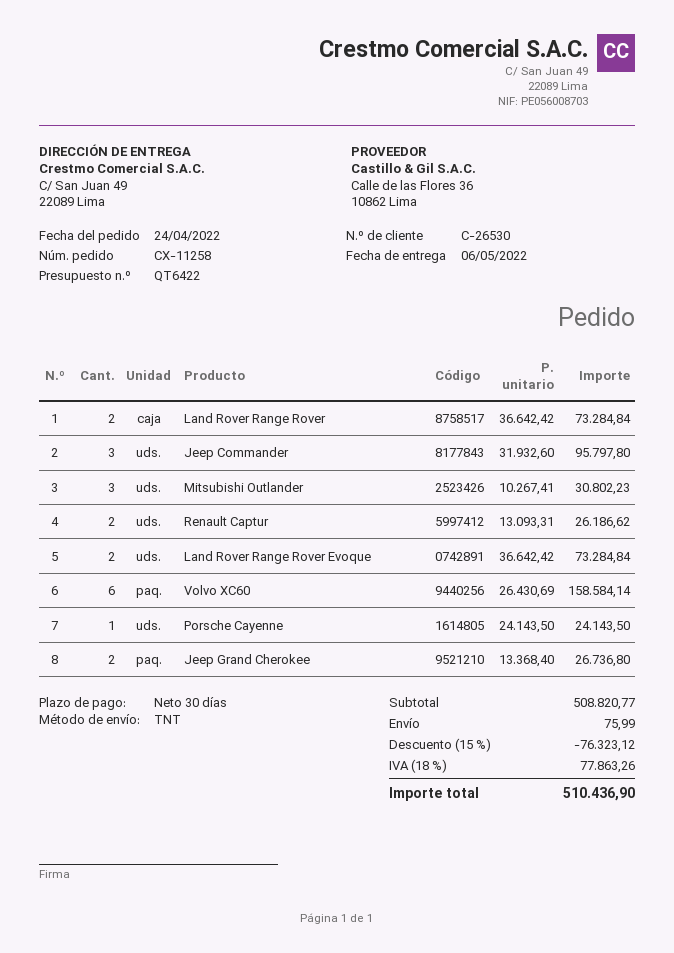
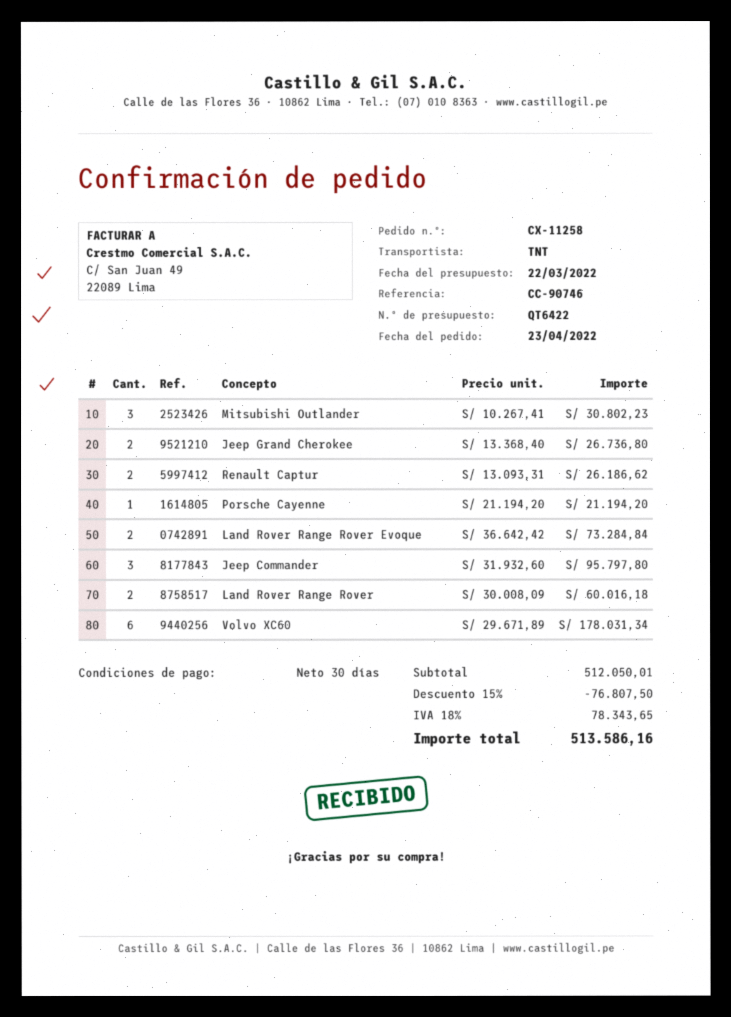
order date: 2022-04-24 -> 2022-04-23
Land Rover Range Rover: 2 x 36642.42 = 73284.84 -> 2 x 30008.09 = 60016.18
Volvo XC60: 6 x 26430.69 = 158584.14 -> 6 x 29671.89 = 178031.34
Porsche Cayenne: 1 x 24143.50 = 24143.50 -> 1 x 21194.20 = 21194.20
subtotal: 508820.77 -> 512050.01
discount: 15% = 76323.12 -> 15% = 76807.50
shipping: 75.99 -> none
tax: 18% = 77863.26 -> 18% = 78343.65
total: 510436.90 -> 513586.16

